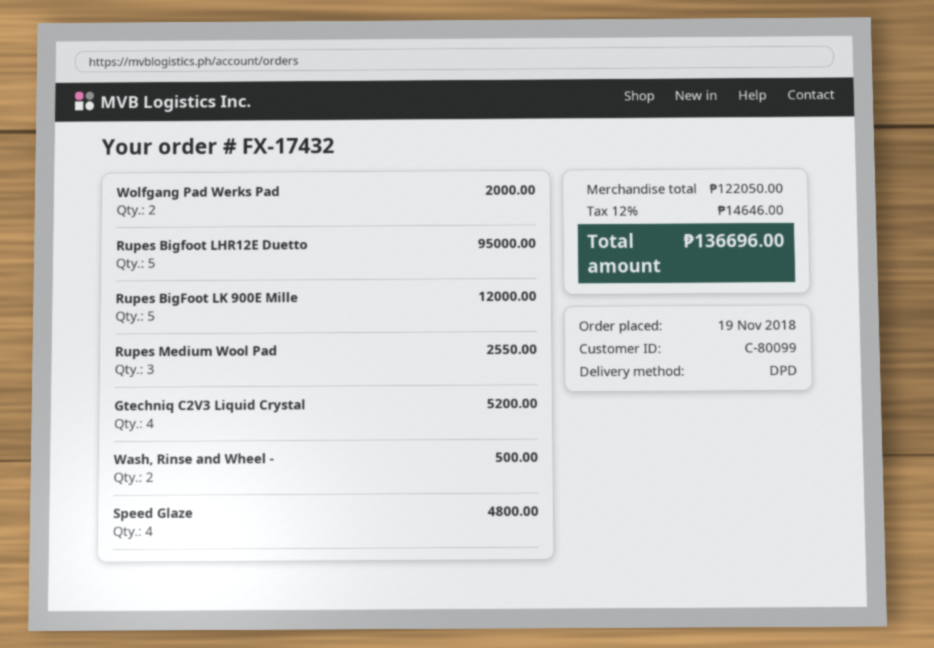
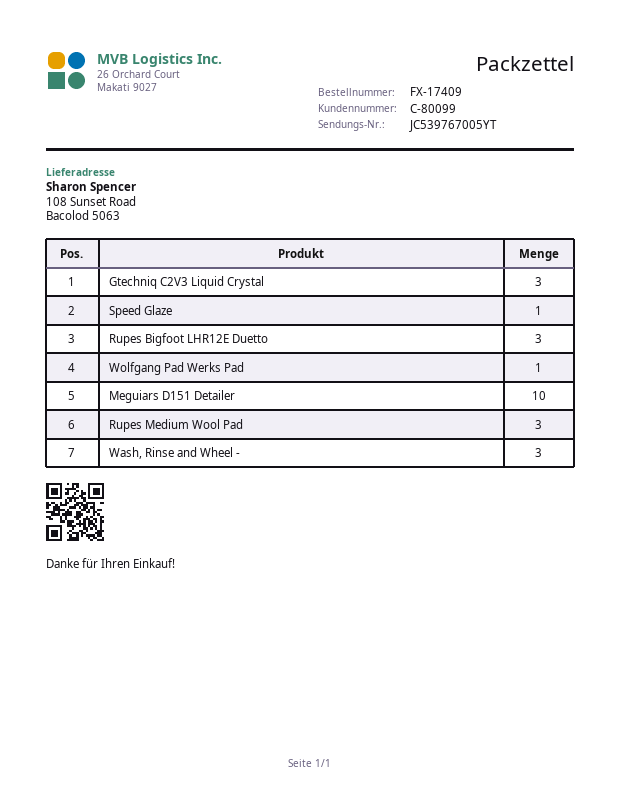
order number: FX-17432 -> FX-17409
Wolfgang Pad Werks Pad: 2 -> 1
Rupes Bigfoot LHR12E Duetto: 5 -> 3
Rupes BigFoot LK 900E Mille: 5 -> none
Gtechniq C2V3 Liquid Crystal: 4 -> 3
Wash, Rinse and Wheel -: 2 -> 3
Speed Glaze: 4 -> 1
Meguiars D151 Detailer: none -> 10

